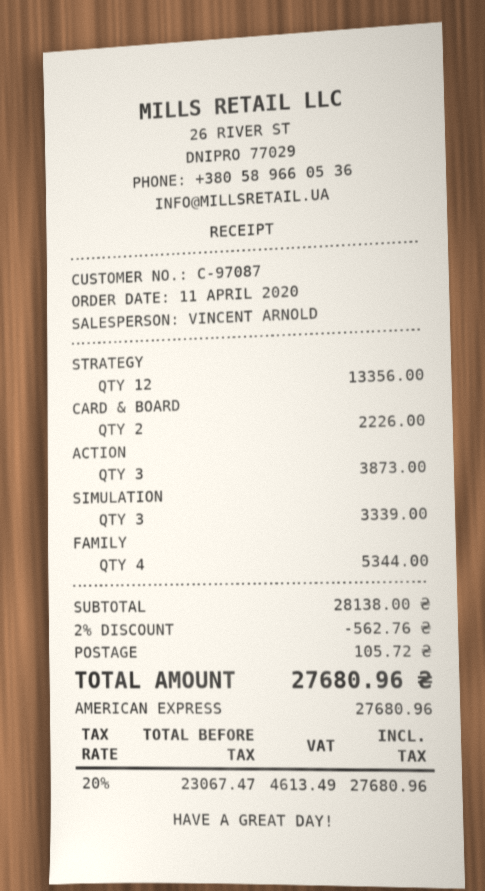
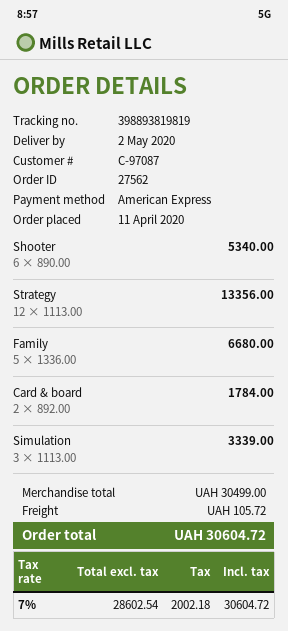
CARD & BOARD: 2 for 2226.00 -> 2 for 1784.00
ACTION: 3 for 3873.00 -> none
FAMILY: 4 for 5344.00 -> 5 for 6680.00
Shooter: none -> 6 for 5340.00
subtotal: 28138.00 -> 30499.00
discount: 2% = 562.76 -> none
net: 23067.47 -> 28602.54
tax: 20% = 4613.49 -> 7% = 2002.18
total: 27680.96 -> 30604.72

